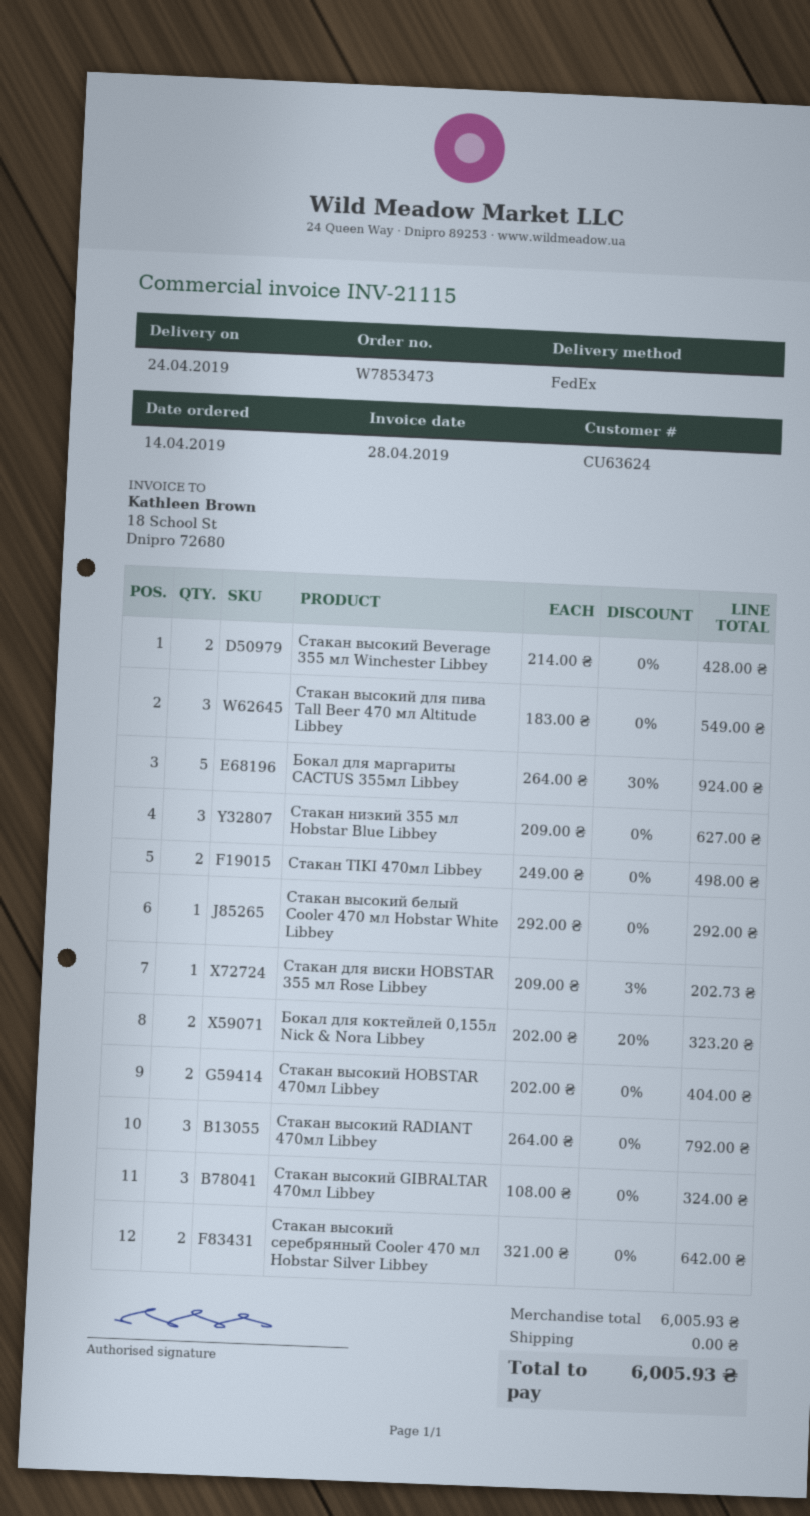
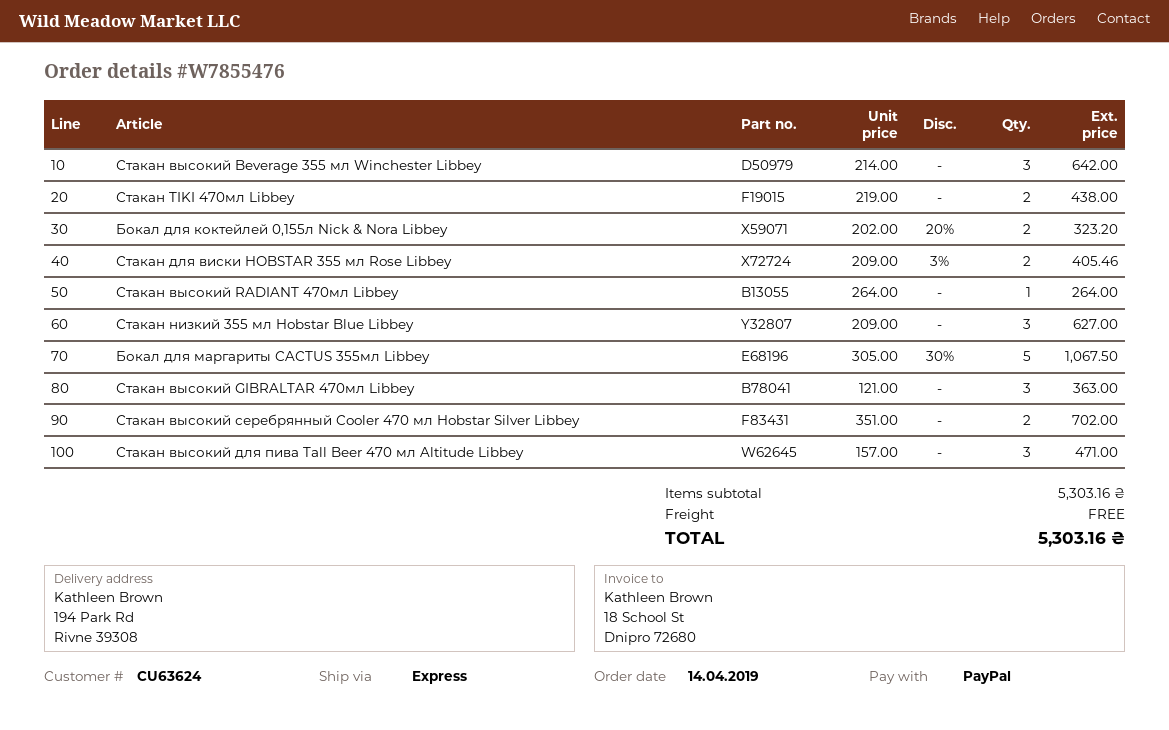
order number: W7853473 -> W7855476
shipping method: FedEx -> express
Стакан высокий Beverage 355 мл Winchester Libbey: 2 x 214.00 = 428.00 -> 3 x 214.00 = 642.00
Стакан высокий для пива Tall Beer 470 мл Altitude Libbey: 3 x 183.00 = 549.00 -> 3 x 157.00 = 471.00
Бокал для маргариты CACTUS 355мл Libbey: 5 x 264.00 - 30% = 924.00 -> 5 x 305.00 - 30% = 1067.50
Стакан TIKI 470мл Libbey: 2 x 249.00 = 498.00 -> 2 x 219.00 = 438.00
Стакан высокий белый Cooler 470 мл Hobstar White Libbey: 1 x 292.00 = 292.00 -> none
Стакан для виски HOBSTAR 355 мл Rose Libbey: 1 x 209.00 - 3% = 202.73 -> 2 x 209.00 - 3% = 405.46
Стакан высокий HOBSTAR 470мл Libbey: 2 x 202.00 = 404.00 -> none
Стакан высокий RADIANT 470мл Libbey: 3 x 264.00 = 792.00 -> 1 x 264.00 = 264.00
Стакан высокий GIBRALTAR 470мл Libbey: 3 x 108.00 = 324.00 -> 3 x 121.00 = 363.00
Стакан высокий серебрянный Cooler 470 мл Hobstar Silver Libbey: 2 x 321.00 = 642.00 -> 2 x 351.00 = 702.00
subtotal: 6005.93 -> 5303.16
total: 6005.93 -> 5303.16

